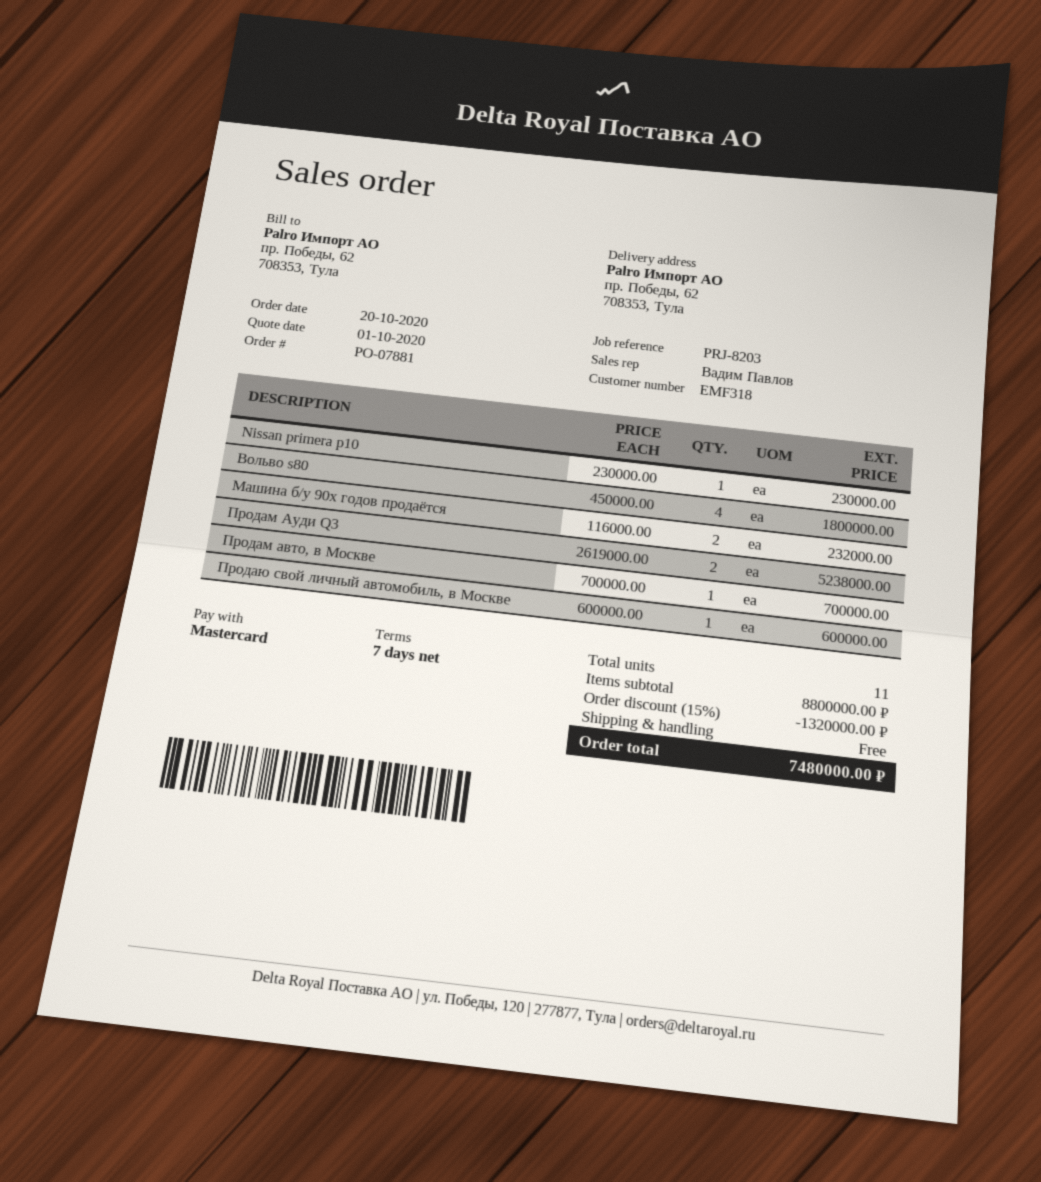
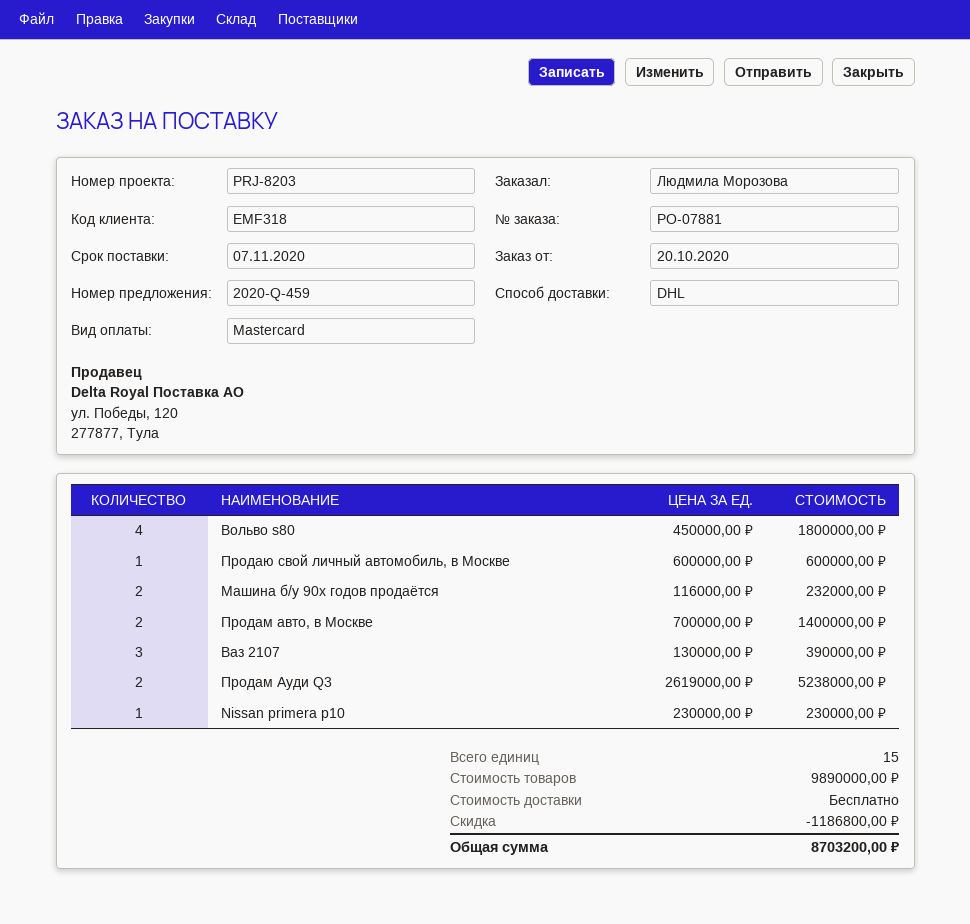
Продам авто, в Москве: 1 x 700000.00 = 700000.00 -> 2 x 700000.00 = 1400000.00
Ваз 2107: none -> 3 x 130000.00 = 390000.00
total quantity: 11 -> 15
subtotal: 8800000.00 -> 9890000.00
discount: 1320000.00 -> 1186800.00
total: 7480000.00 -> 8703200.00

